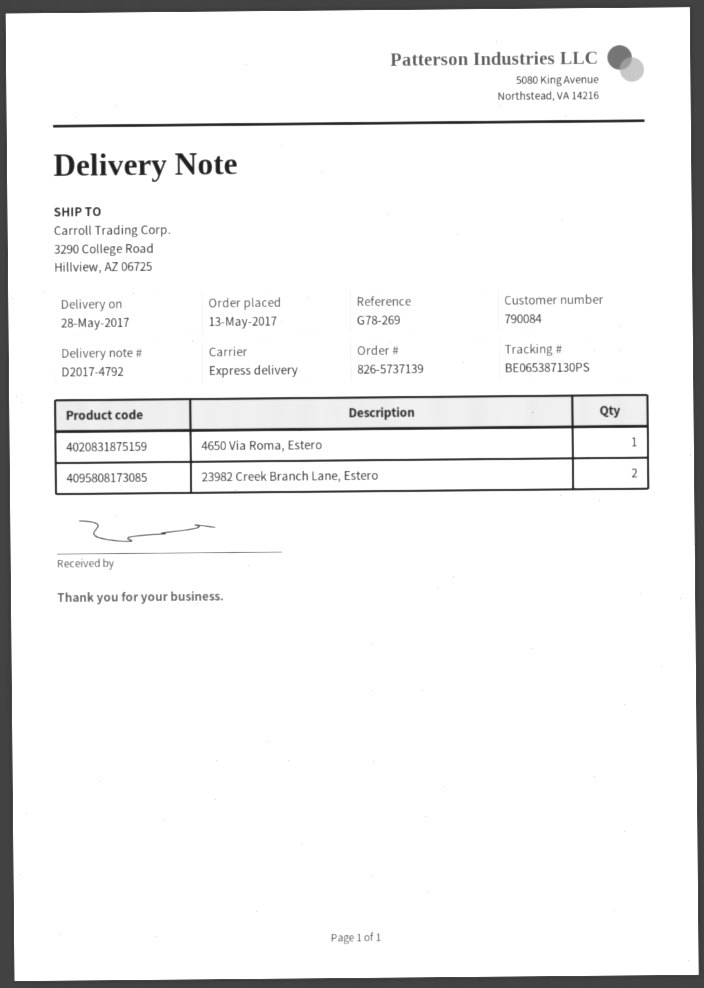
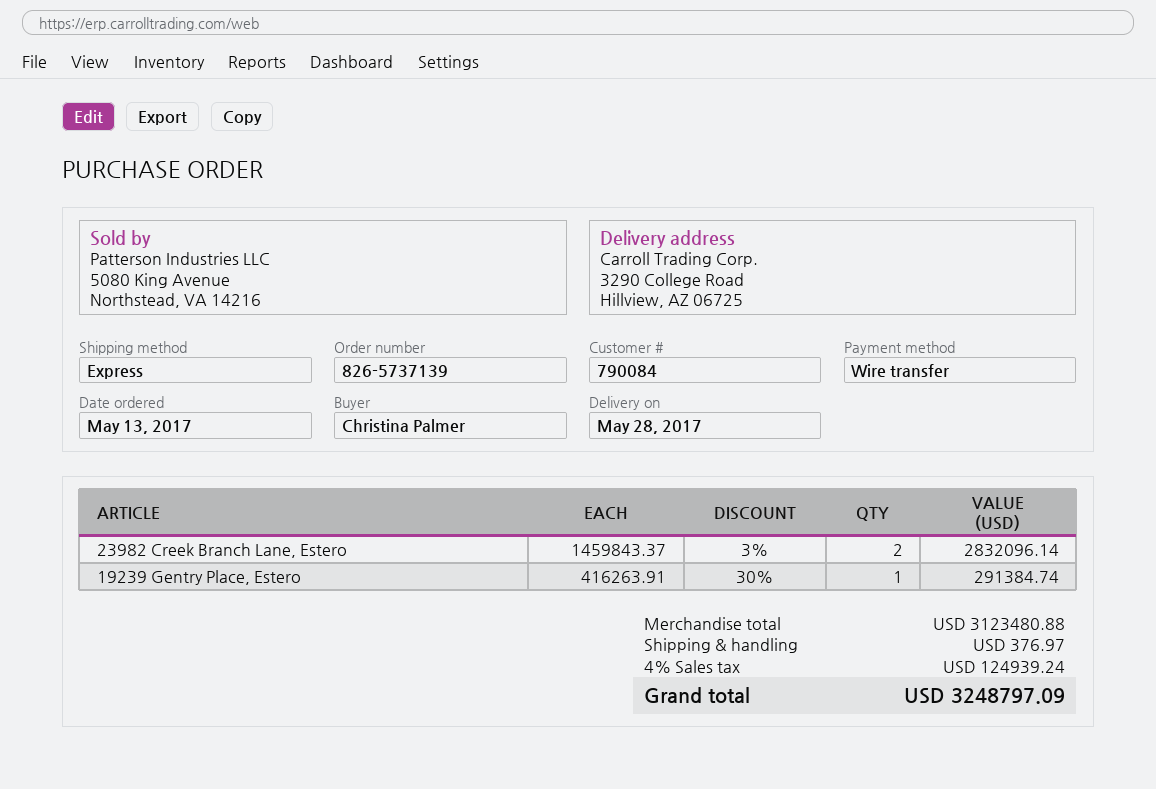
4650 Via Roma, Estero: 1 -> none
19239 Gentry Place, Estero: none -> 1

